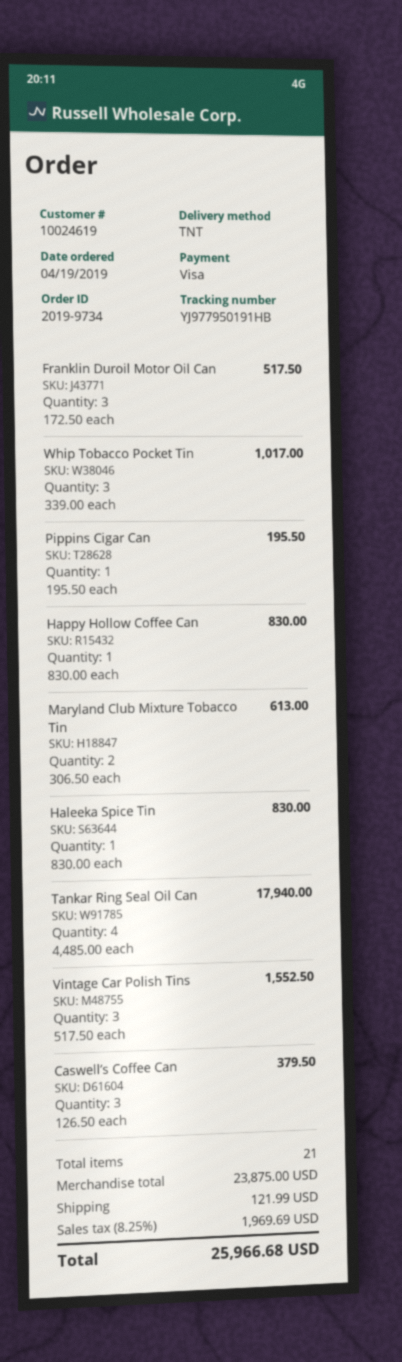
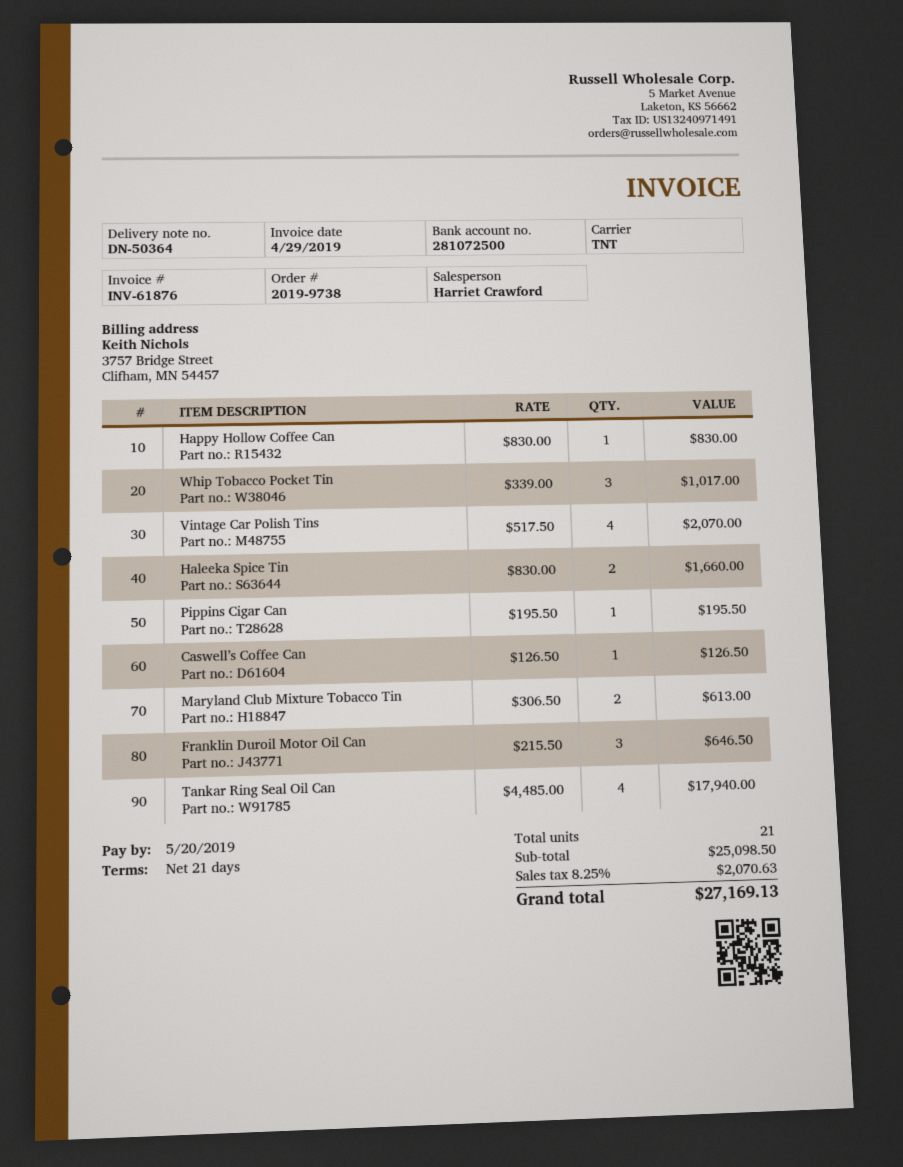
order number: 2019-9734 -> 2019-9738
Franklin Duroil Motor Oil Can: 3 x 172.50 = 517.50 -> 3 x 215.50 = 646.50
Haleeka Spice Tin: 1 x 830.00 = 830.00 -> 2 x 830.00 = 1660.00
Vintage Car Polish Tins: 3 x 517.50 = 1552.50 -> 4 x 517.50 = 2070.00
Caswell’s Coffee Can: 3 x 126.50 = 379.50 -> 1 x 126.50 = 126.50
subtotal: 23875.00 -> 25098.50
shipping: 121.99 -> none
tax: 8.25% = 1969.69 -> 8.25% = 2070.63
total: 25966.68 -> 27169.13

